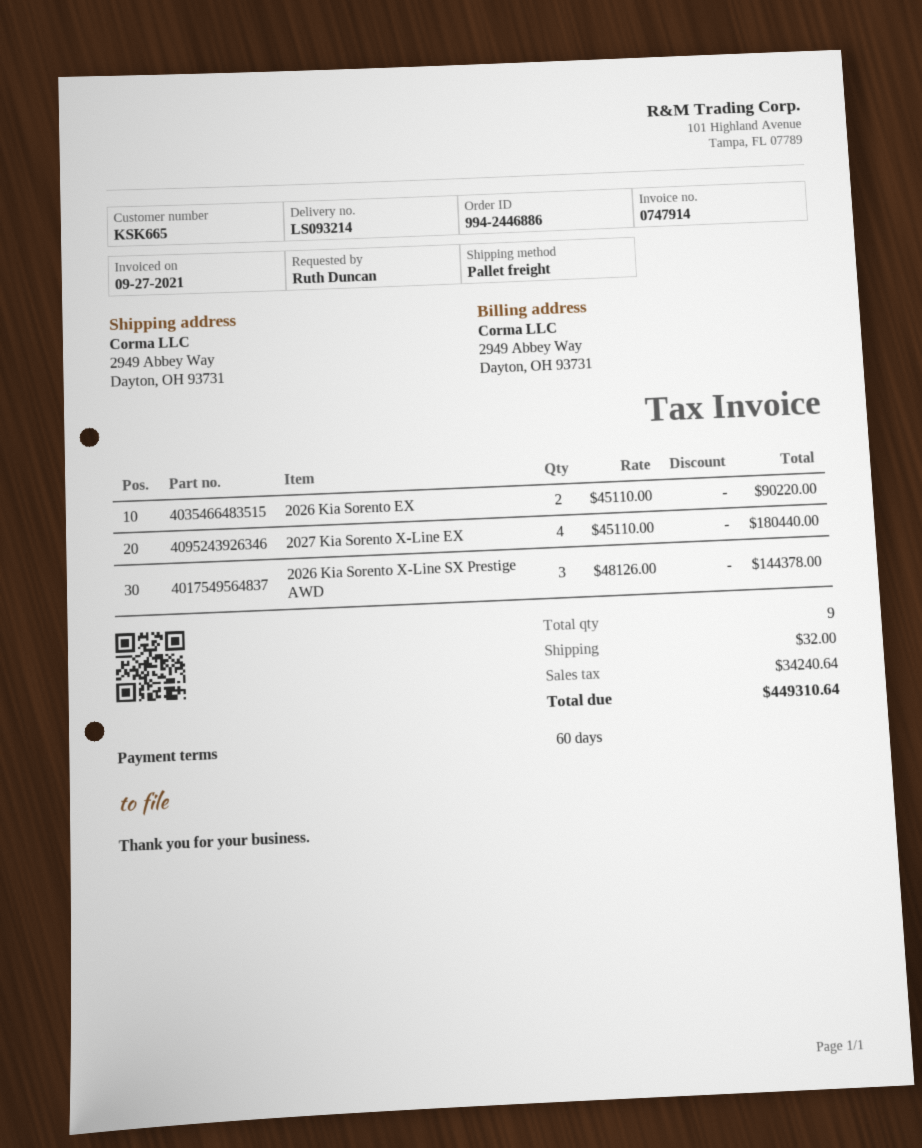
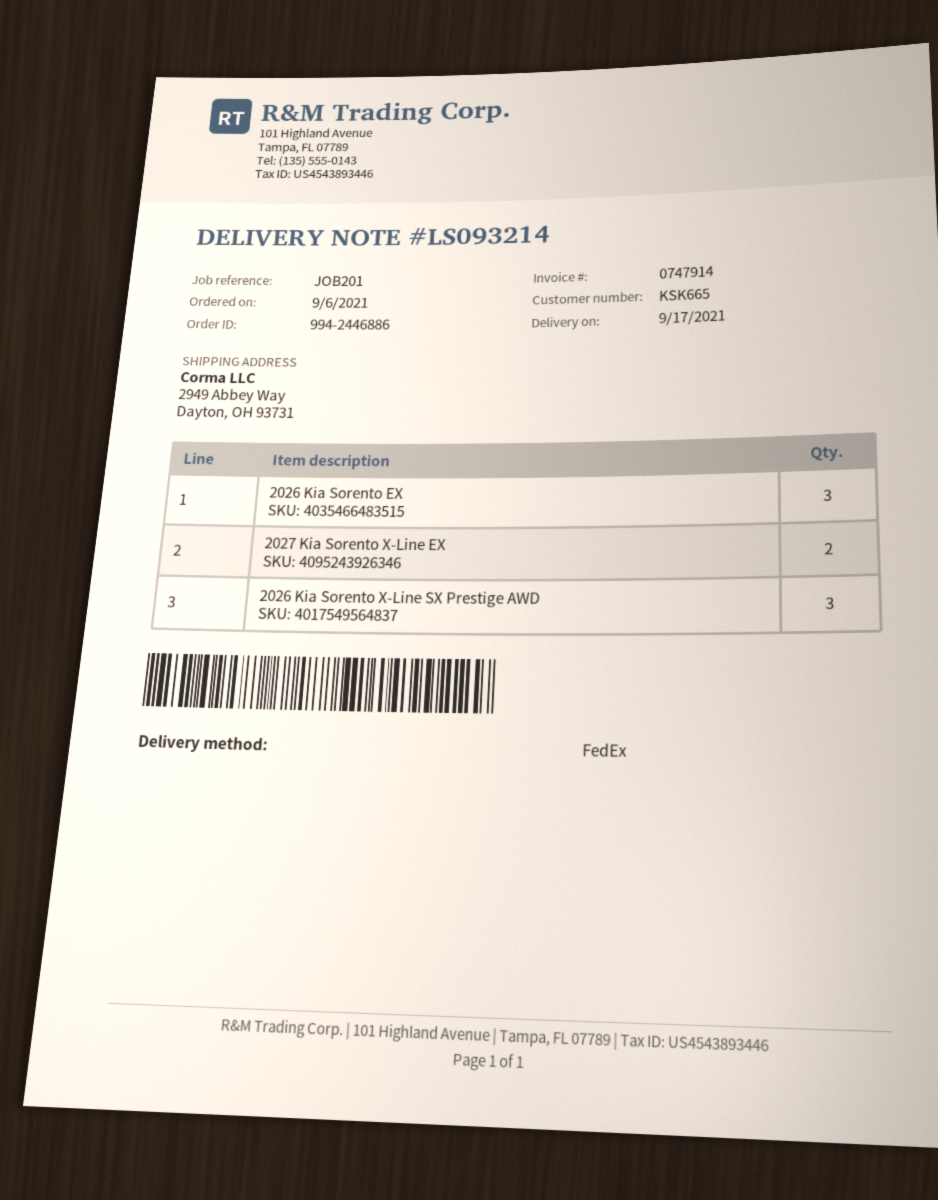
shipping method: pallet freight -> FedEx
2026 Kia Sorento EX: 2 -> 3
2027 Kia Sorento X-Line EX: 4 -> 2

